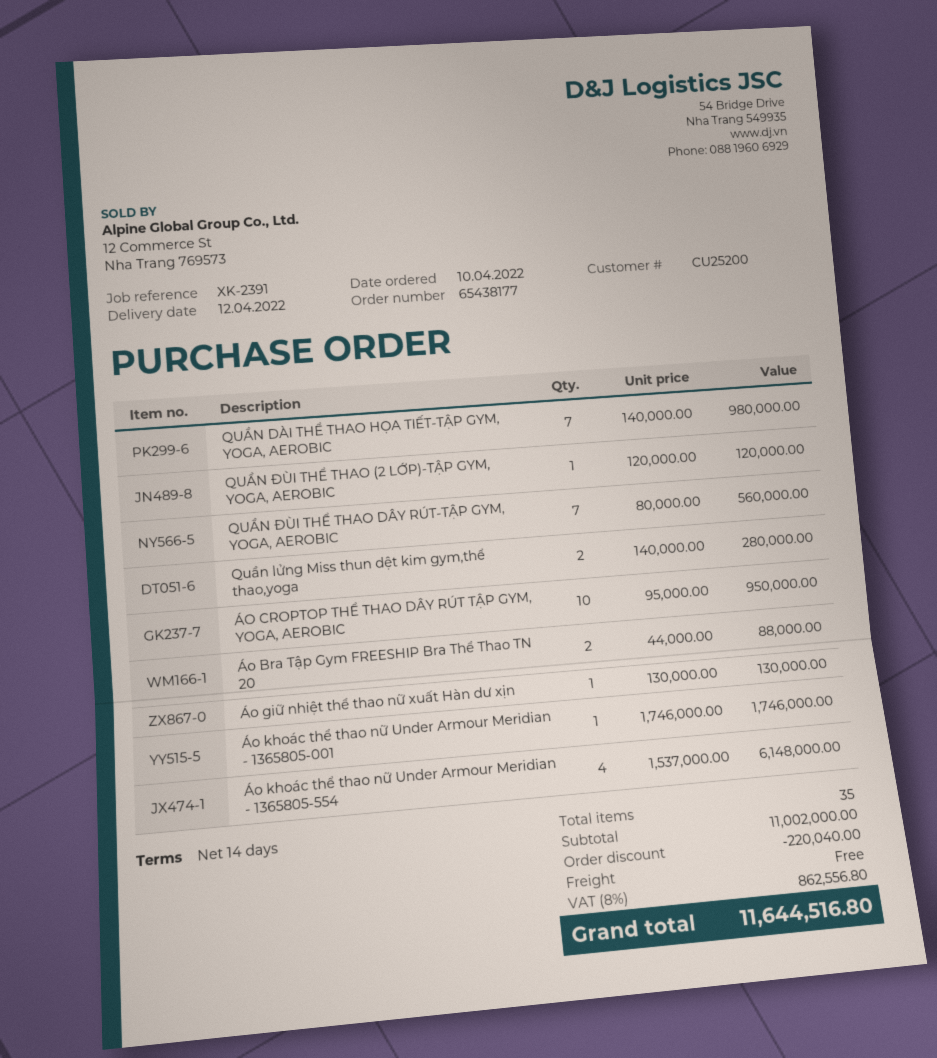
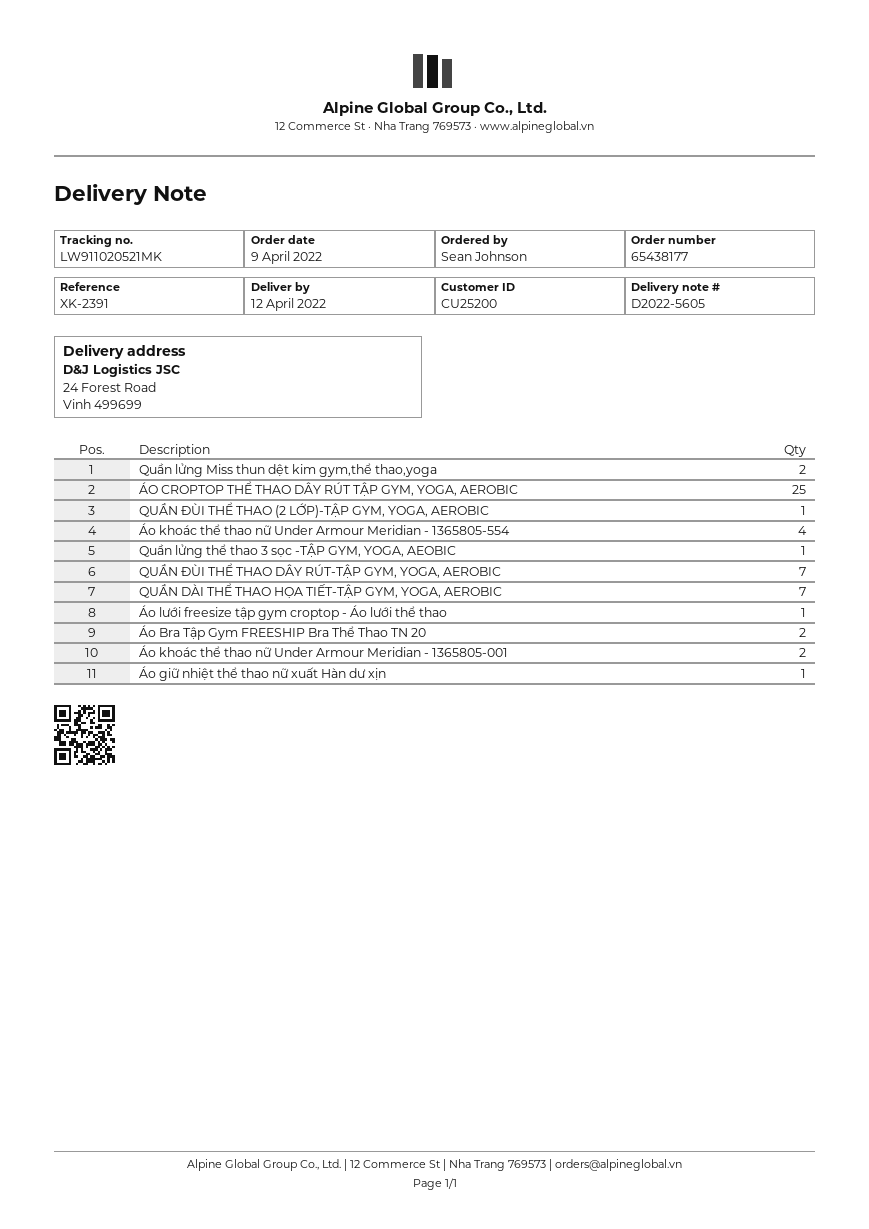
order date: 2022-04-10 -> 2022-04-09
ÁO CROPTOP THỂ THAO DÂY RÚT TẬP GYM, YOGA, AEROBIC: 10 -> 25
Áo khoác thể thao nữ Under Armour Meridian - 1365805-001: 1 -> 2
Quần lửng thể thao 3 sọc -TẬP GYM, YOGA, AEOBIC: none -> 1
Áo lưới freesize tập gym croptop - Áo lưới thể thao: none -> 1

